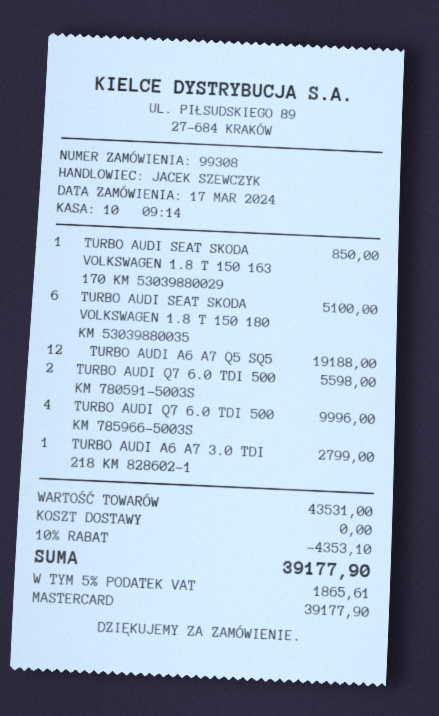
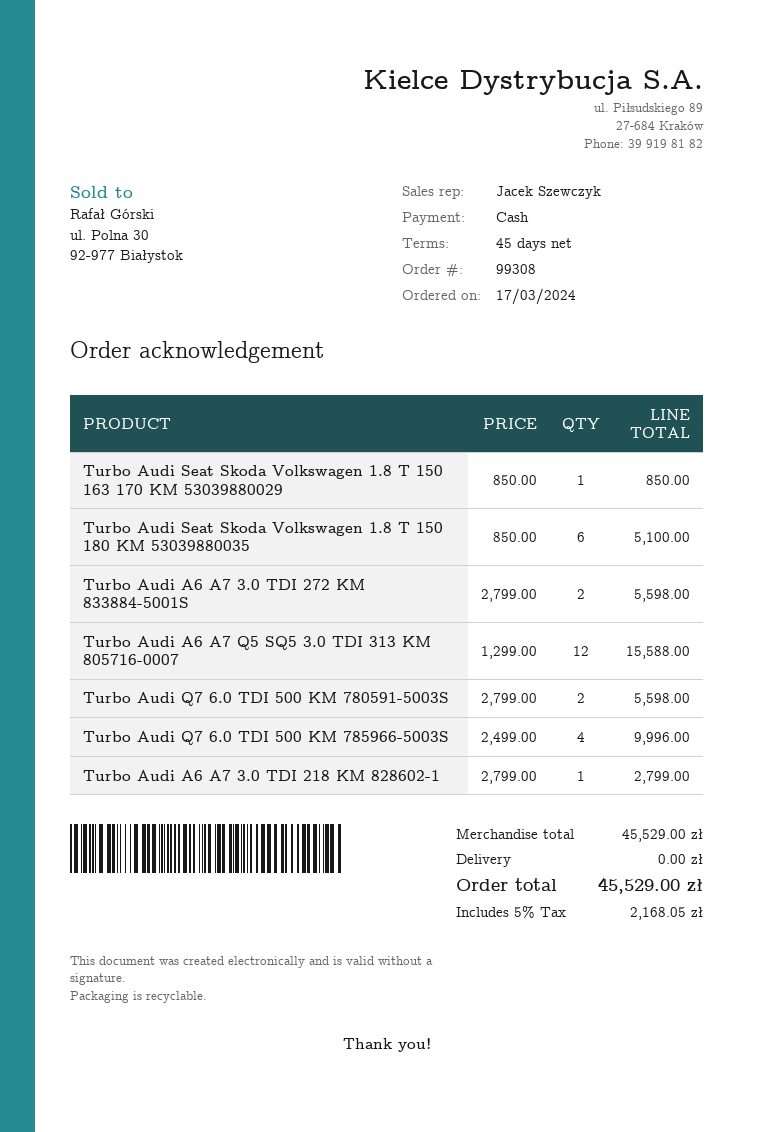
payment method: Mastercard -> cash
TURBO AUDI A6 A7 Q5 SQ5: 12 for 19188.00 -> 12 for 15588.00
Turbo Audi A6 A7 3.0 TDI 272 KM 833884-5001S: none -> 2 for 5598.00
subtotal: 43531.00 -> 45529.00
discount: 10% = 4353.10 -> none
tax: 5% = 1865.61 -> 5% = 2168.05
total: 39177.90 -> 45529.00

